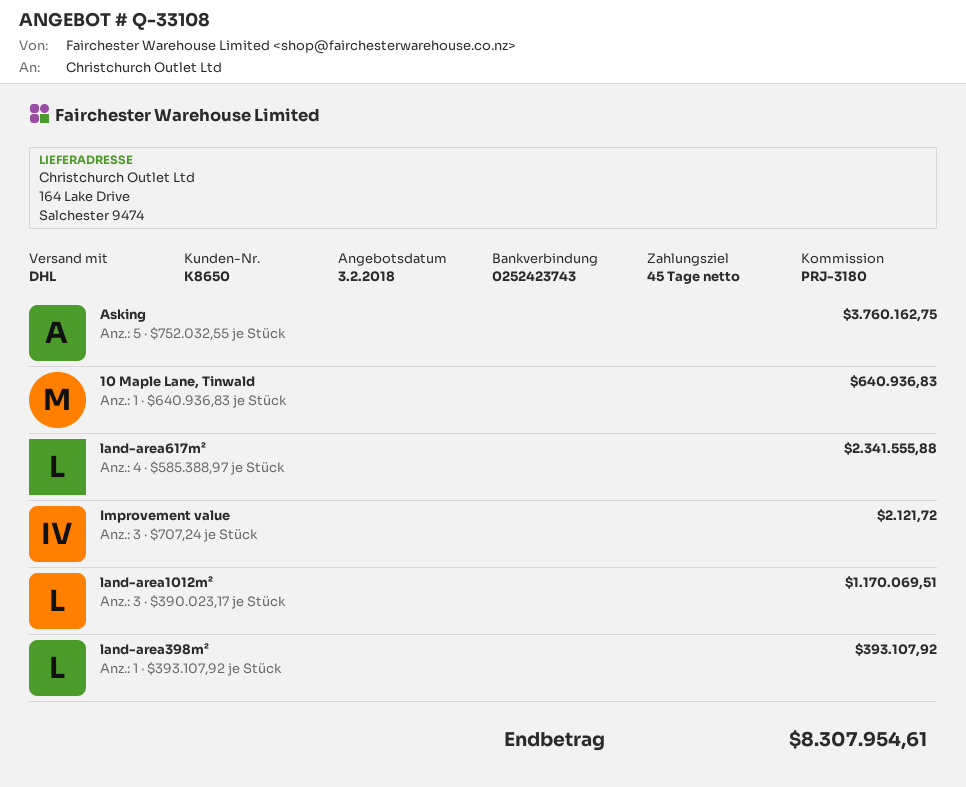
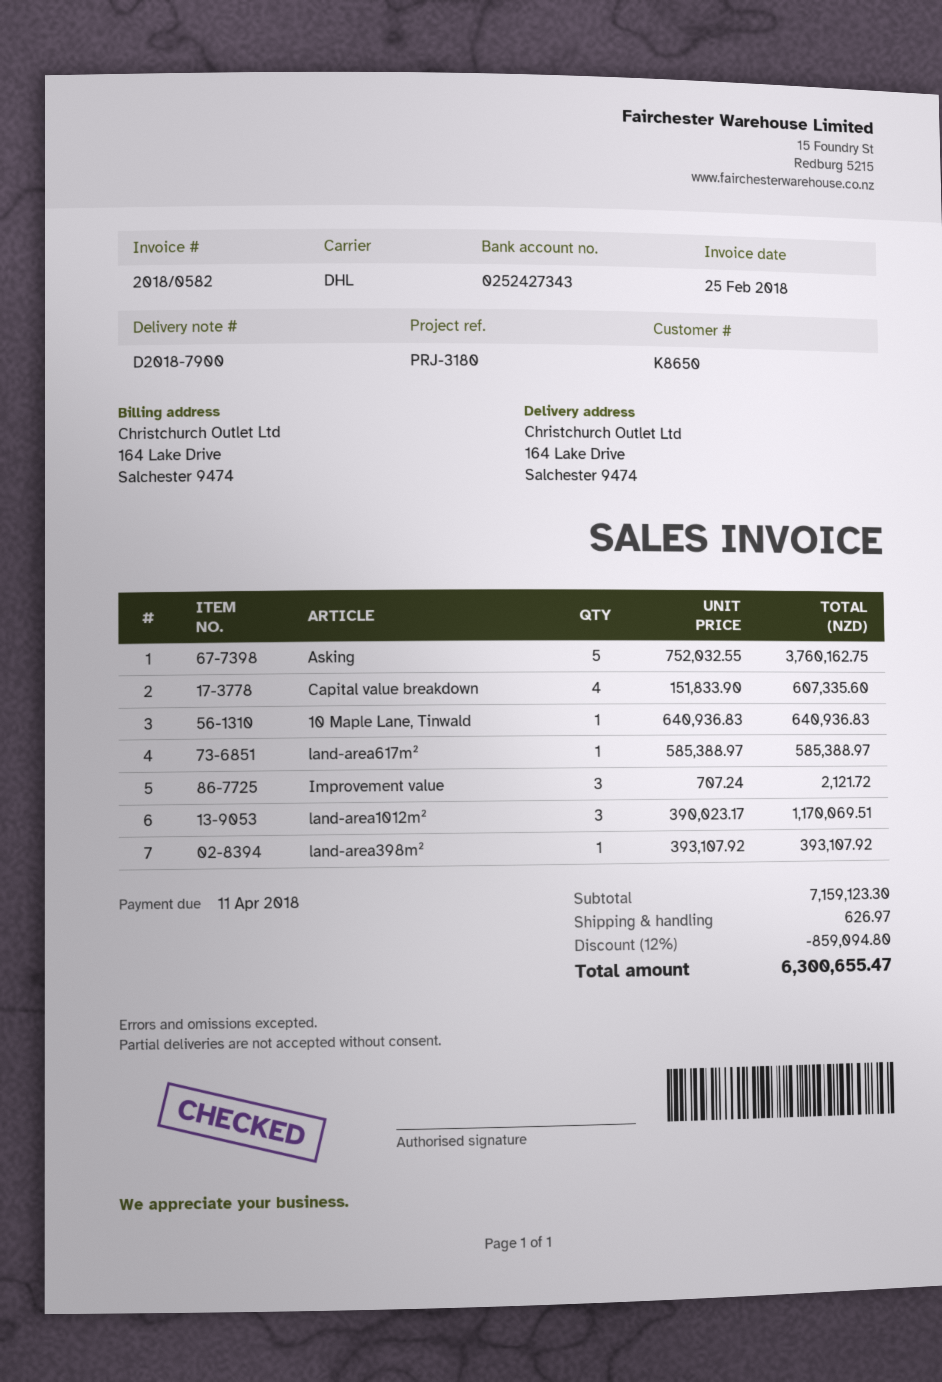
bank account: 0252423743 -> 0252427343
land-area617m²: 4 x 585388.97 = 2341555.88 -> 1 x 585388.97 = 585388.97
Capital value breakdown: none -> 4 x 151833.90 = 607335.60
discount: none -> 12% = 859094.80
shipping: none -> 626.97
total: 8307954.61 -> 6300655.47

